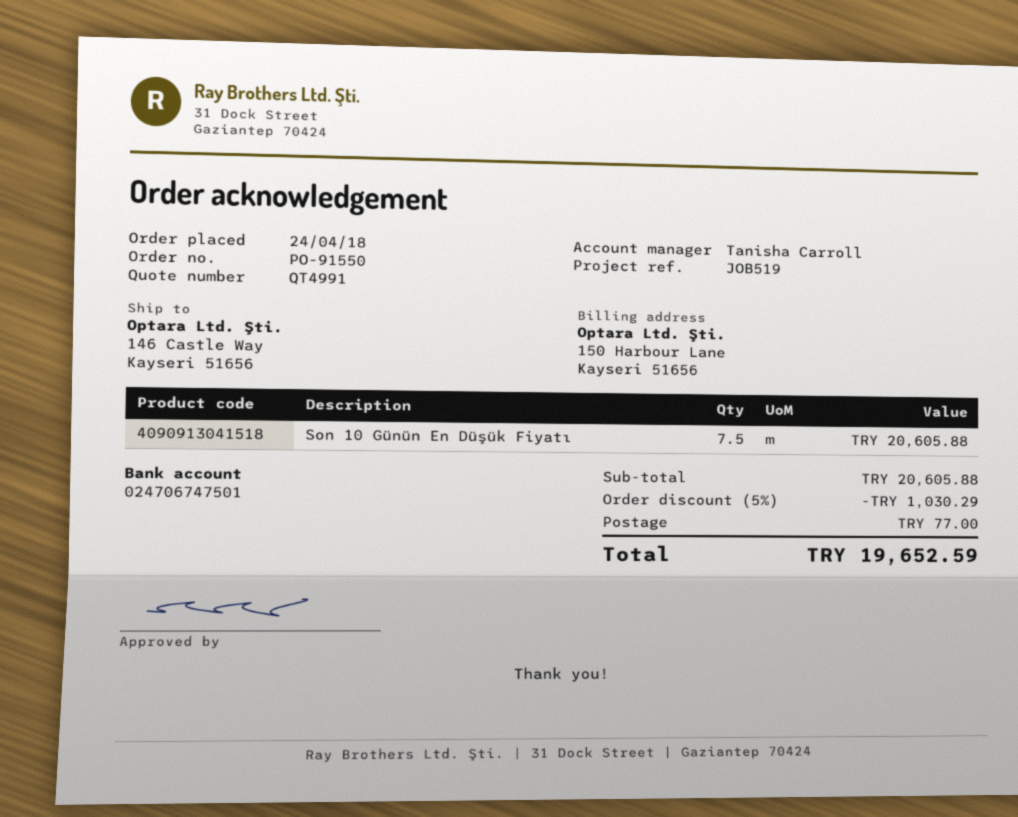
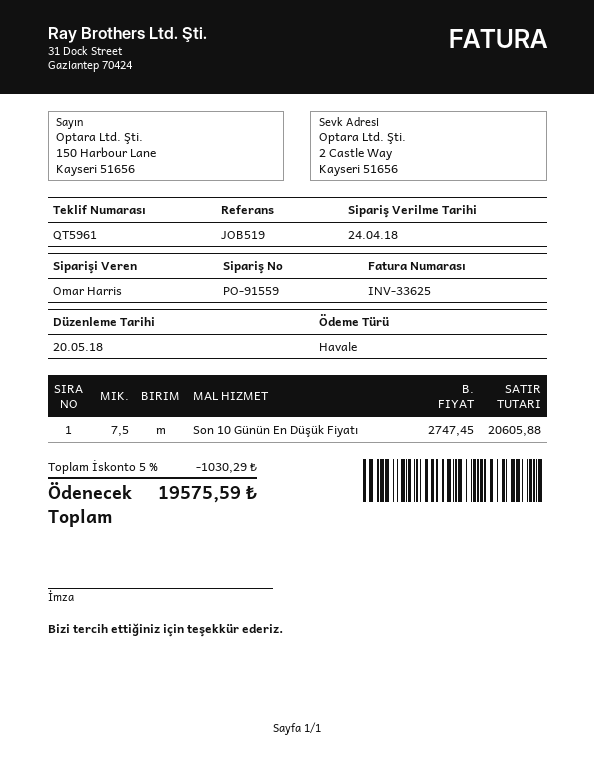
quote number: QT4991 -> QT5961
order number: PO-91550 -> PO-91559
ship to: 146 Castle Way, Kayseri 51656 -> 2 Castle Way, Kayseri 51656
shipping: 77.00 -> none
total: 19652.59 -> 19575.59

